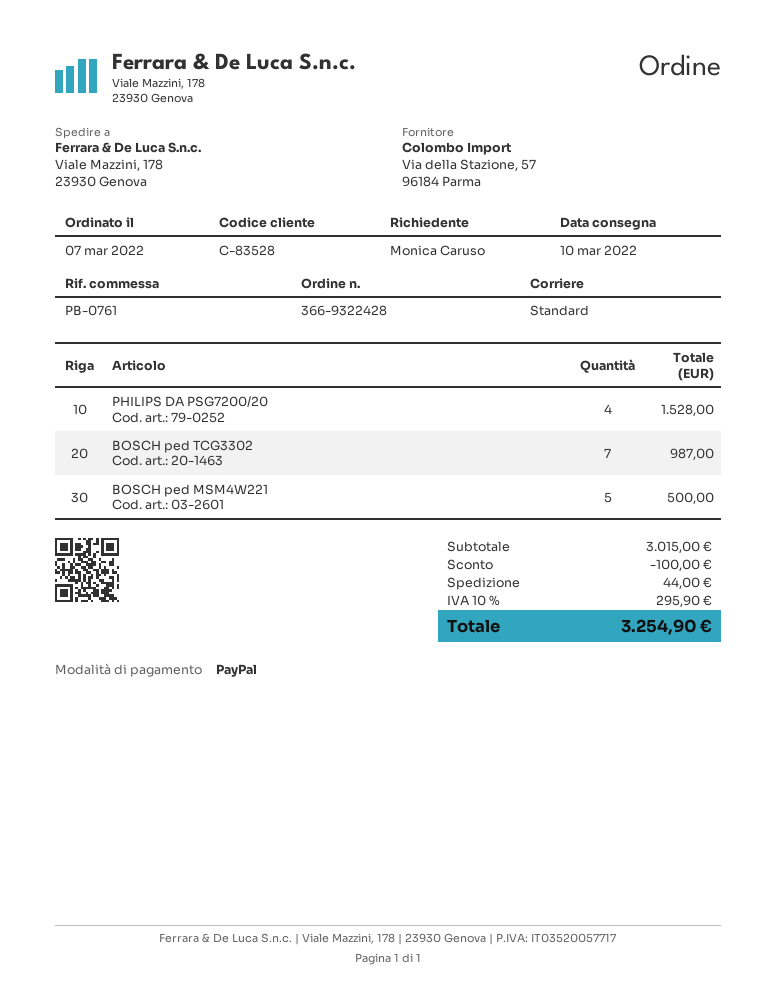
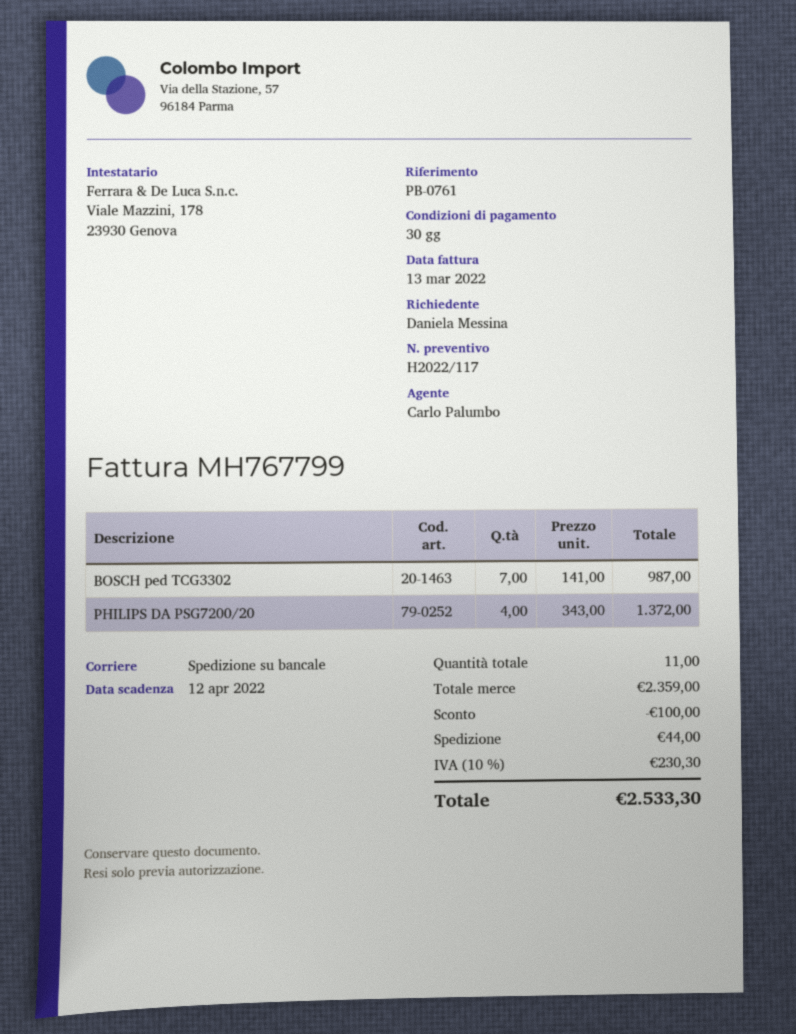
ordered by: Monica Caruso -> Daniela Messina
shipping method: standard -> pallet freight
PHILIPS DA PSG7200/20: 4 for 1528.00 -> 4 for 1372.00
BOSCH ped MSM4W221: 5 for 500.00 -> none
subtotal: 3015.00 -> 2359.00
tax: 10% = 295.90 -> 10% = 230.30
total: 3254.90 -> 2533.30

